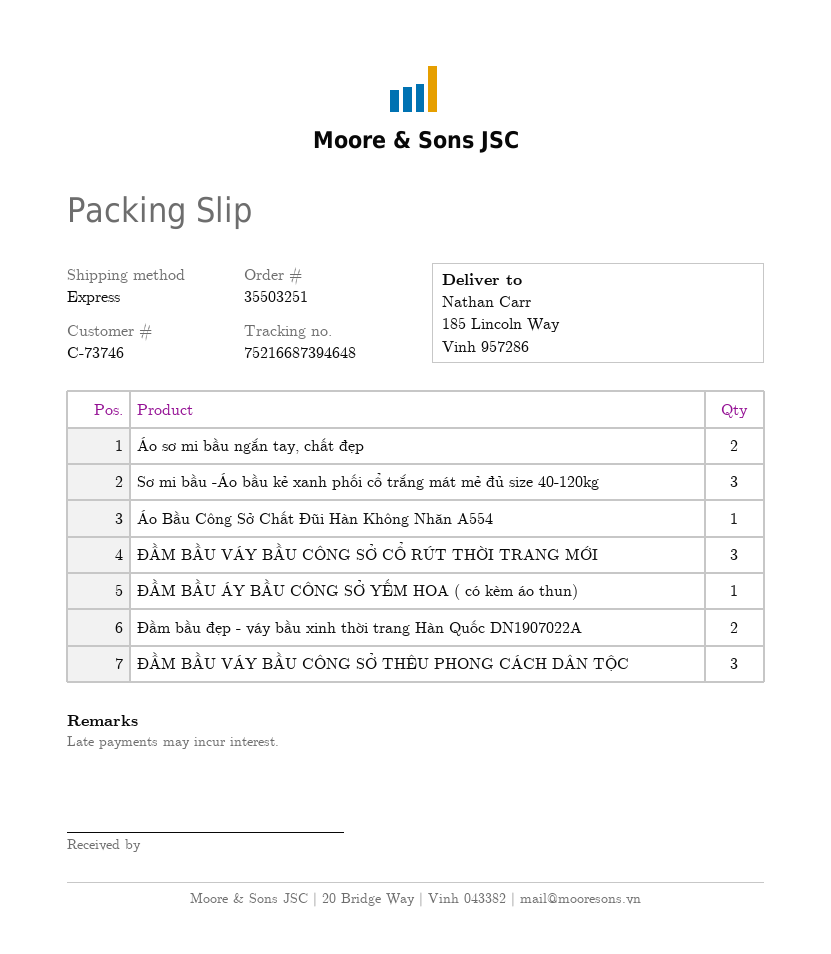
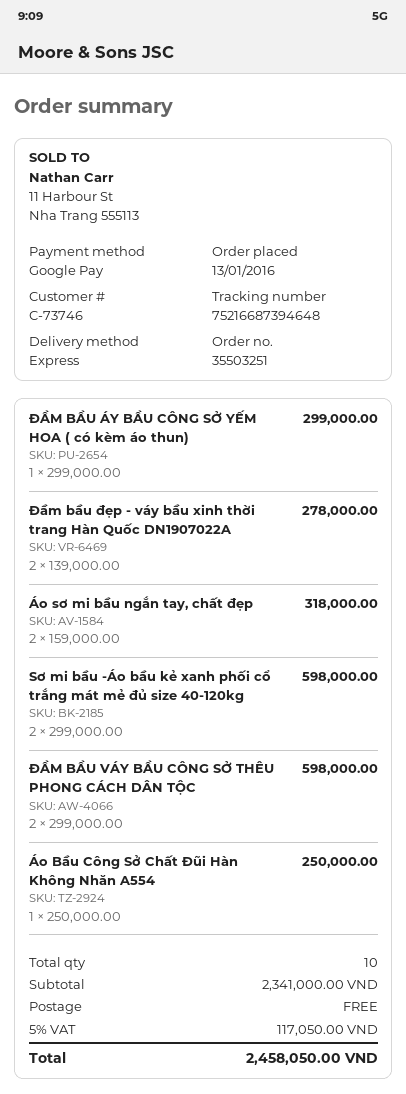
Sơ mi bầu -Áo bầu kẻ xanh phối cổ trắng mát mẻ đủ size 40-120kg: 3 -> 2
ĐẦM BẦU VÁY BẦU CÔNG SỞ CỔ RÚT THỜI TRANG MỚI: 3 -> none
ĐẦM BẦU VÁY BẦU CÔNG SỞ THÊU PHONG CÁCH DÂN TỘC: 3 -> 2

